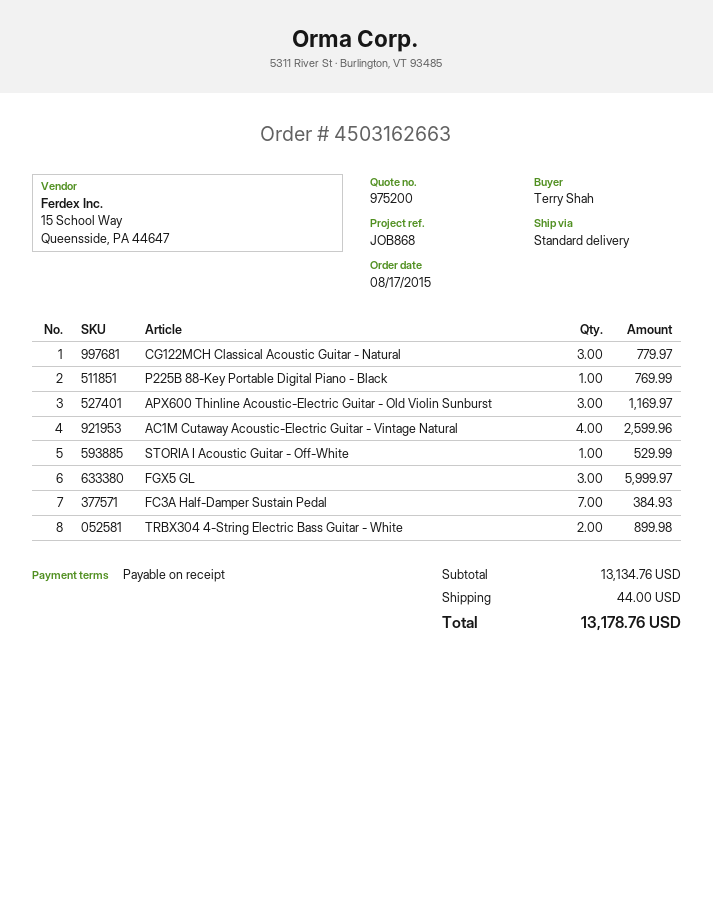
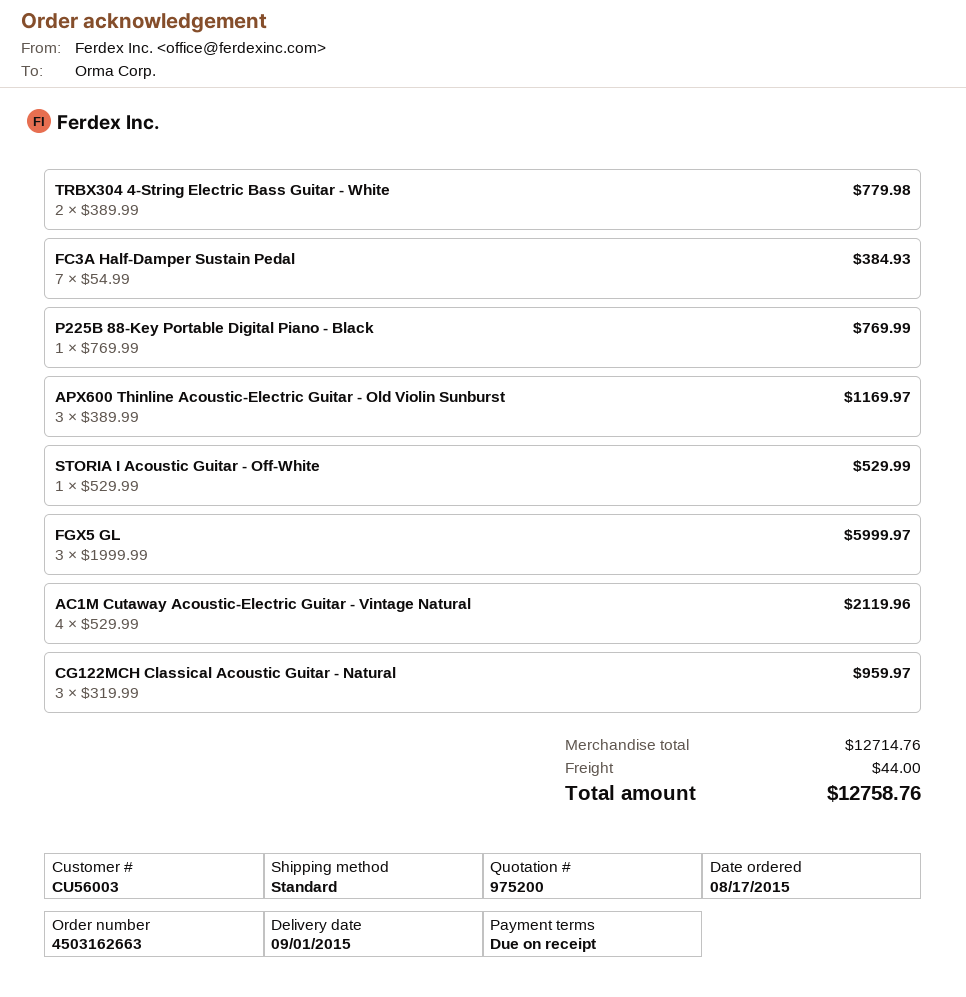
CG122MCH Classical Acoustic Guitar - Natural: 3 for 779.97 -> 3 for 959.97
AC1M Cutaway Acoustic-Electric Guitar - Vintage Natural: 4 for 2599.96 -> 4 for 2119.96
TRBX304 4-String Electric Bass Guitar - White: 2 for 899.98 -> 2 for 779.98
subtotal: 13134.76 -> 12714.76
total: 13178.76 -> 12758.76

